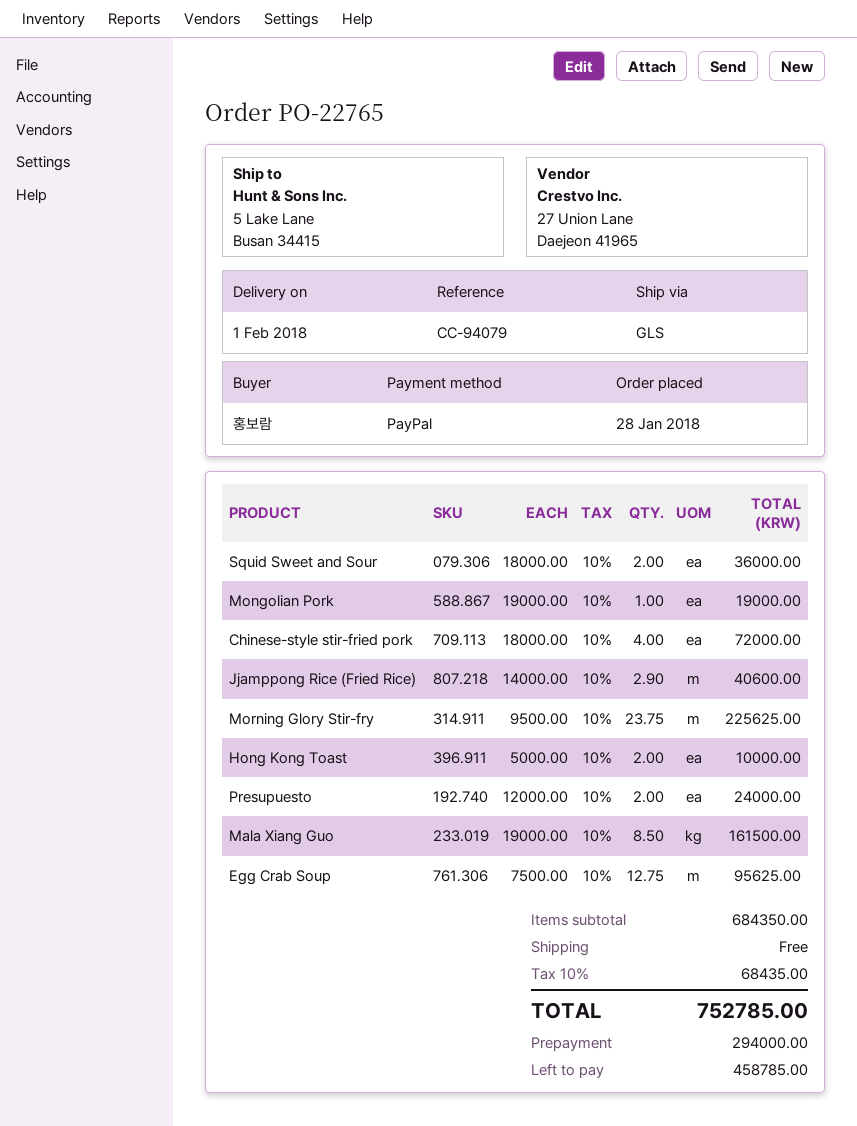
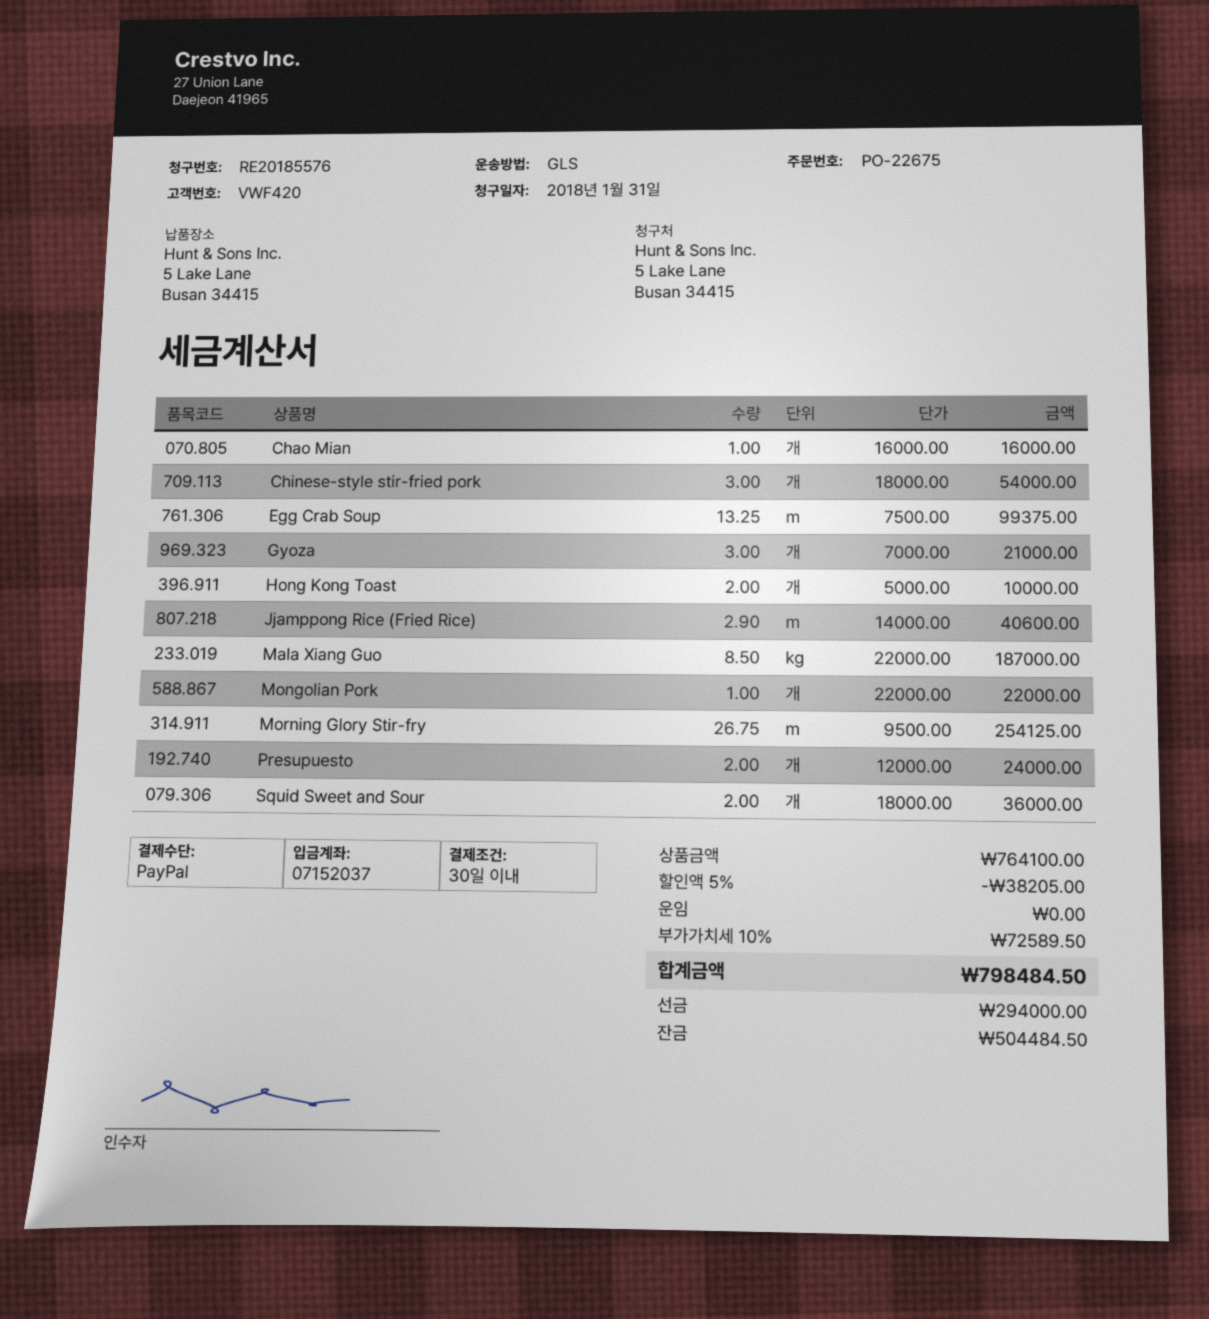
order number: PO-22765 -> PO-22675
Mongolian Pork: 1 x 19000.00 = 19000.00 -> 1 x 22000.00 = 22000.00
Chinese-style stir-fried pork: 4 x 18000.00 = 72000.00 -> 3 x 18000.00 = 54000.00
Morning Glory Stir-fry: 23.75 x 9500.00 = 225625.00 -> 26.75 x 9500.00 = 254125.00
Mala Xiang Guo: 8.5 x 19000.00 = 161500.00 -> 8.5 x 22000.00 = 187000.00
Egg Crab Soup: 12.75 x 7500.00 = 95625.00 -> 13.25 x 7500.00 = 99375.00
Chao Mian: none -> 1 x 16000.00 = 16000.00
Gyoza: none -> 3 x 7000.00 = 21000.00
subtotal: 684350.00 -> 764100.00
discount: none -> 5% = 38205.00
tax: 10% = 68435.00 -> 10% = 72589.50
total: 752785.00 -> 798484.50
balance: 458785.00 -> 504484.50

